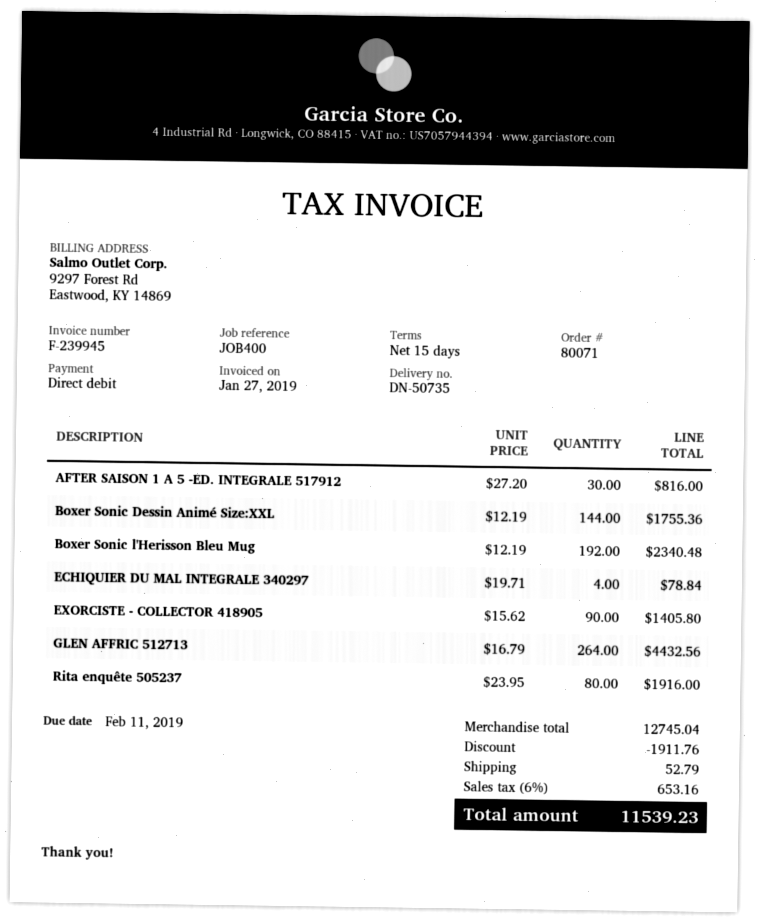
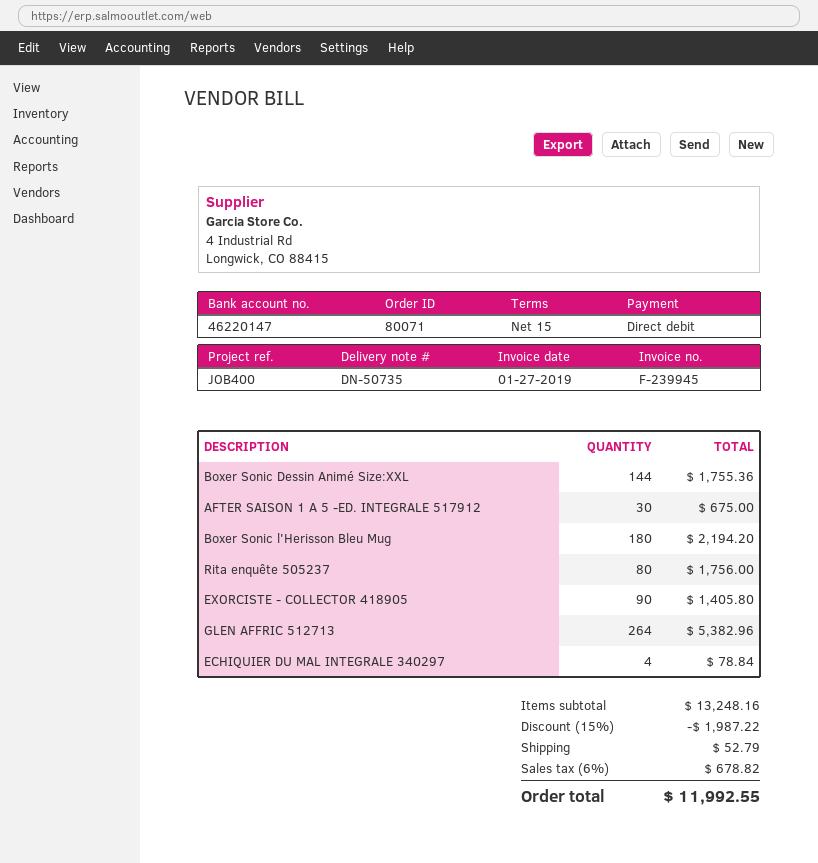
AFTER SAISON 1 A 5 -ED. INTEGRALE 517912: 30 for 816.00 -> 30 for 675.00
Boxer Sonic l'Herisson Bleu Mug: 192 for 2340.48 -> 180 for 2194.20
GLEN AFFRIC 512713: 264 for 4432.56 -> 264 for 5382.96
Rita enquête 505237: 80 for 1916.00 -> 80 for 1756.00
subtotal: 12745.04 -> 13248.16
discount: 1911.76 -> 1987.22
tax: 6% = 653.16 -> 6% = 678.82
total: 11539.23 -> 11992.55

